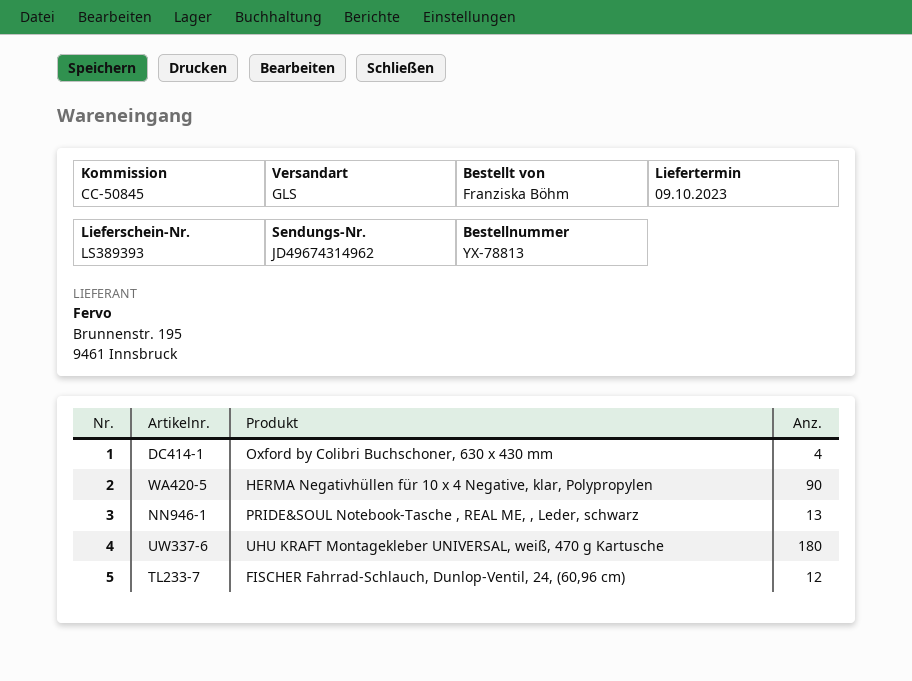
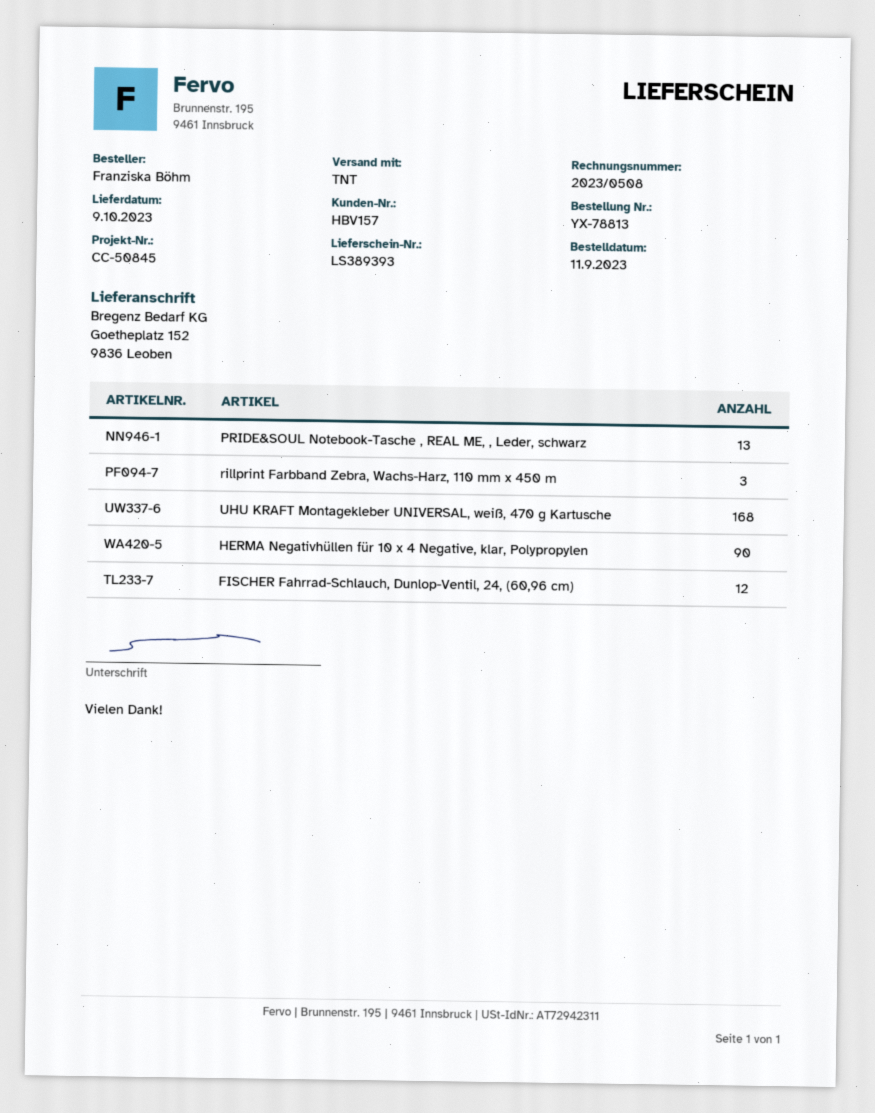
shipping method: GLS -> TNT
Oxford by Colibri Buchschoner, 630 x 430 mm: 4 -> none
UHU KRAFT Montagekleber UNIVERSAL, weiß, 470 g Kartusche: 180 -> 168
rillprint Farbband Zebra, Wachs-Harz, 110 mm x 450 m: none -> 3

